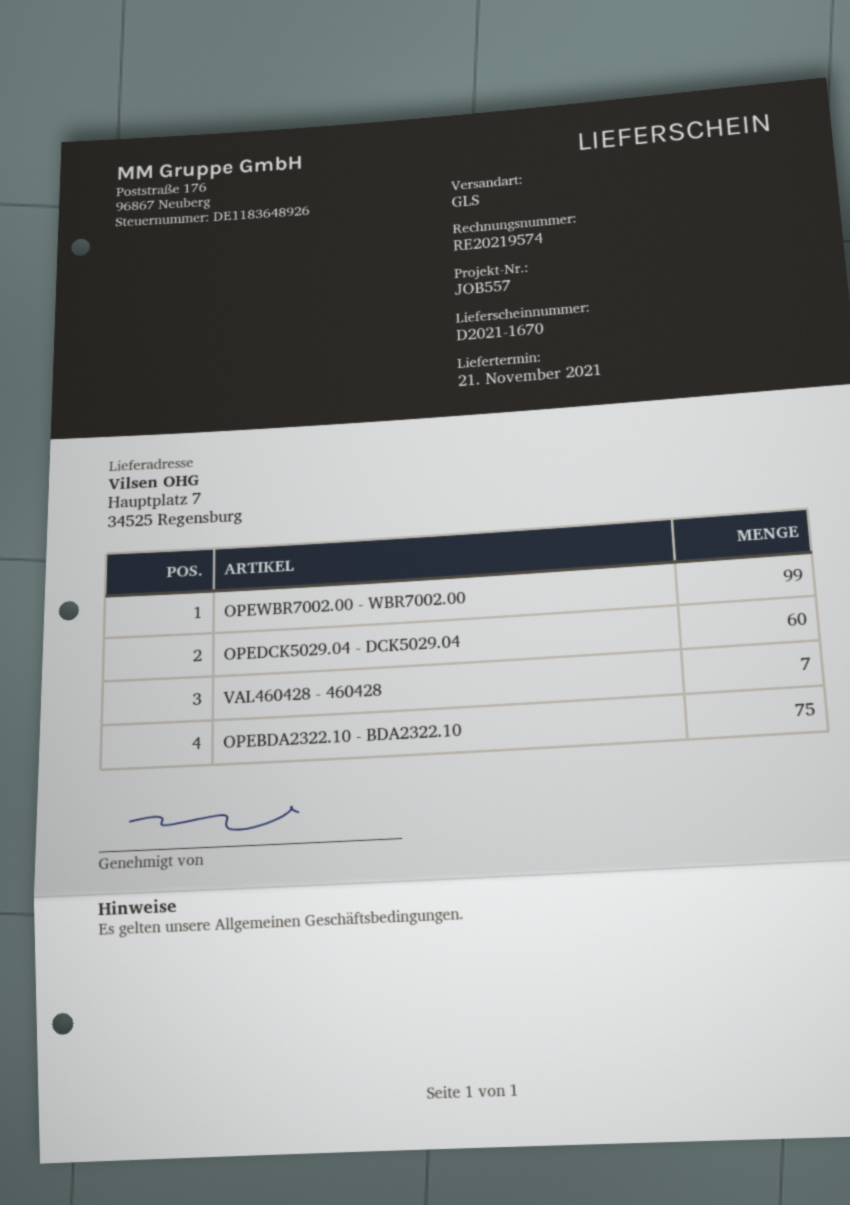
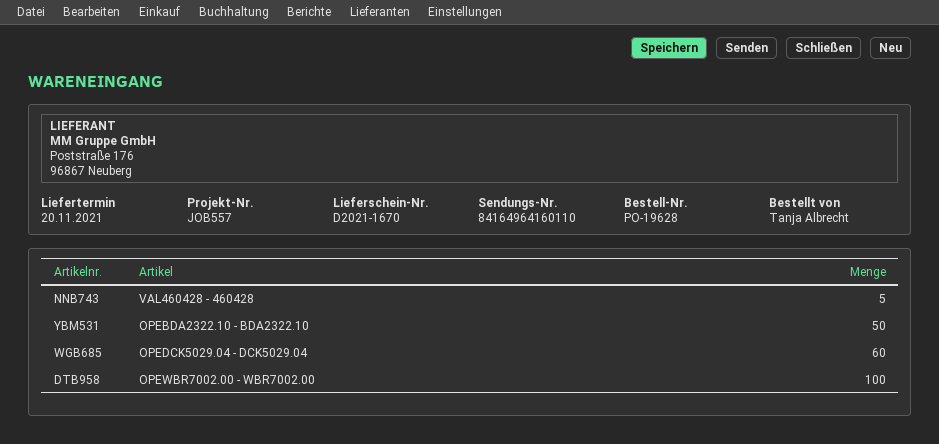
delivery date: 2021-11-21 -> 2021-11-20
OPEWBR7002.00 - WBR7002.00: 99 -> 100
VAL460428 - 460428: 7 -> 5
OPEBDA2322.10 - BDA2322.10: 75 -> 50

